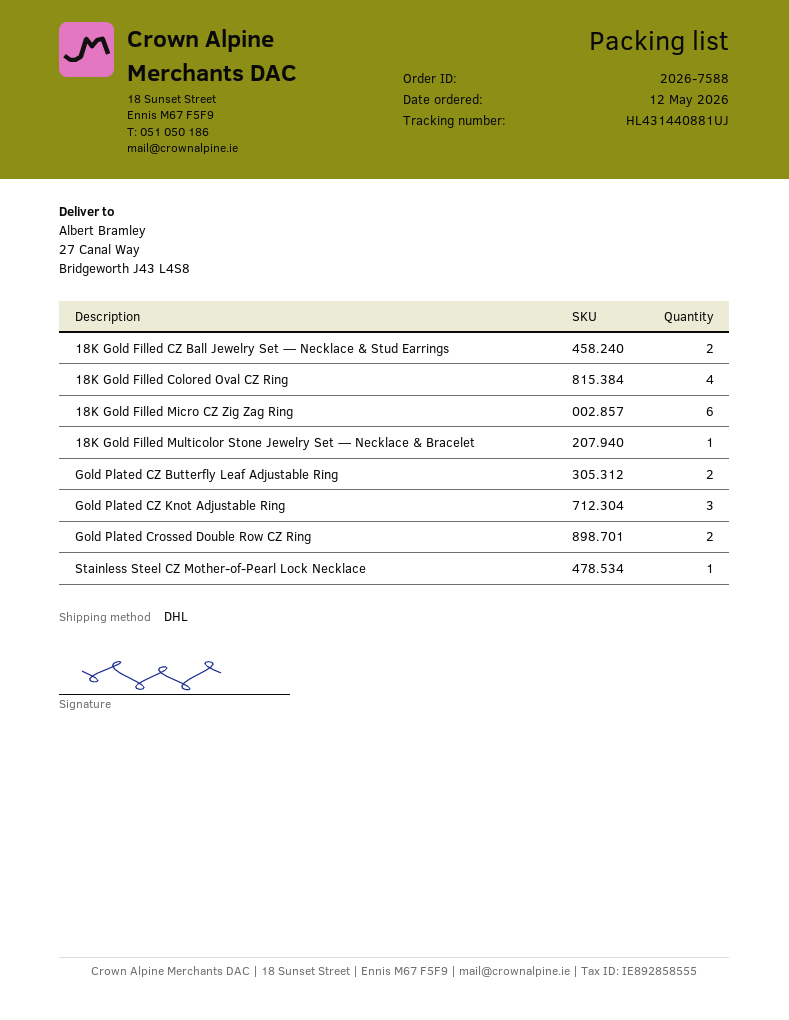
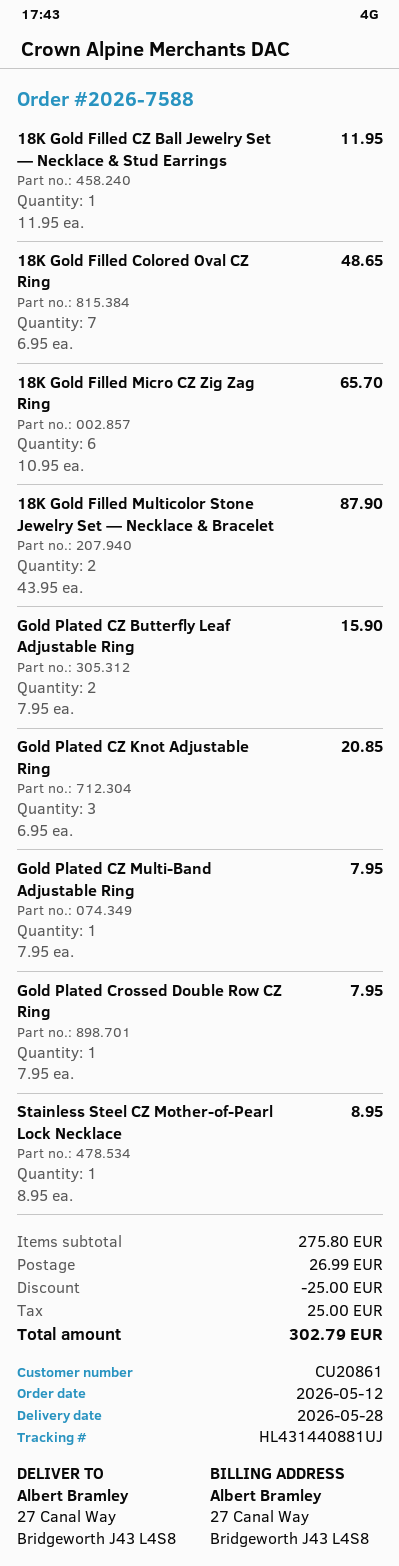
18K Gold Filled CZ Ball Jewelry Set — Necklace & Stud Earrings: 2 -> 1
18K Gold Filled Colored Oval CZ Ring: 4 -> 7
18K Gold Filled Multicolor Stone Jewelry Set — Necklace & Bracelet: 1 -> 2
Gold Plated Crossed Double Row CZ Ring: 2 -> 1
Gold Plated CZ Multi-Band Adjustable Ring: none -> 1

